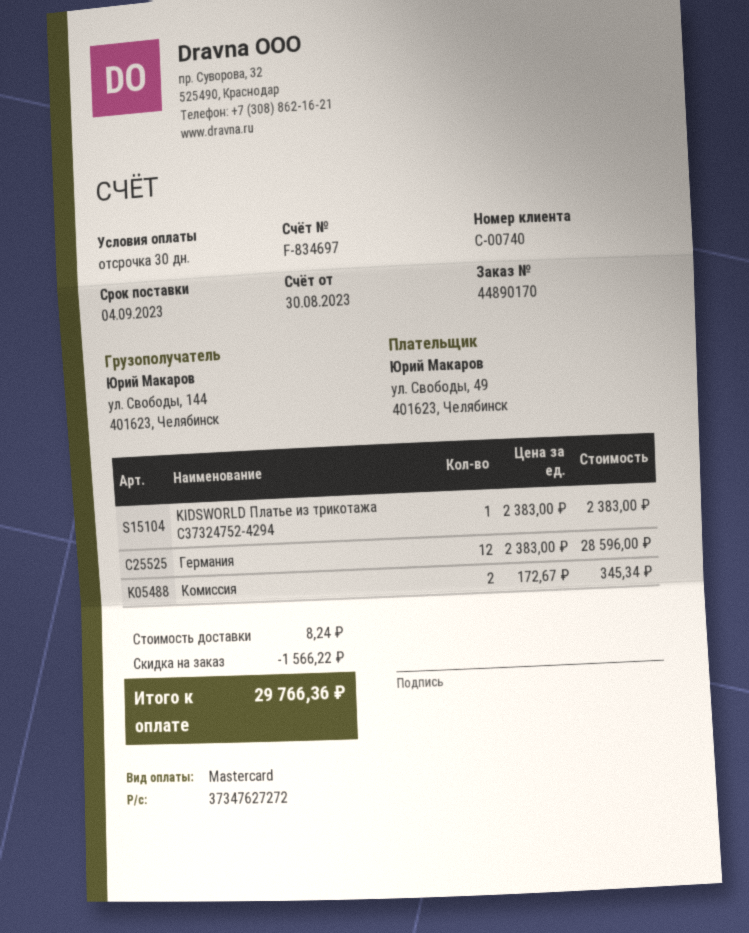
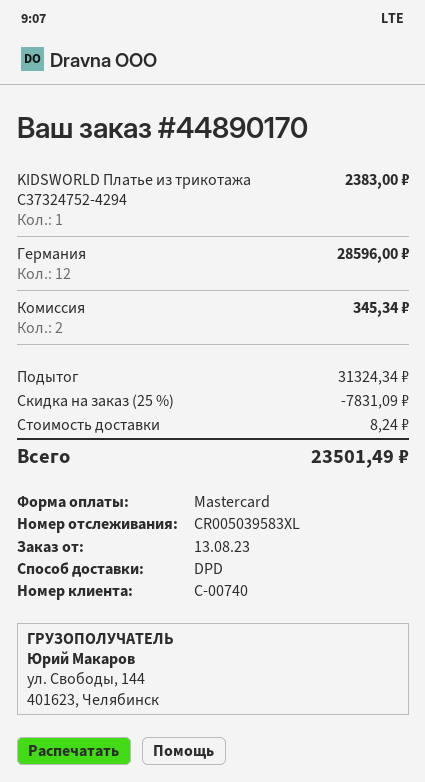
discount: 1566.22 -> 7831.09
total: 29766.36 -> 23501.49

